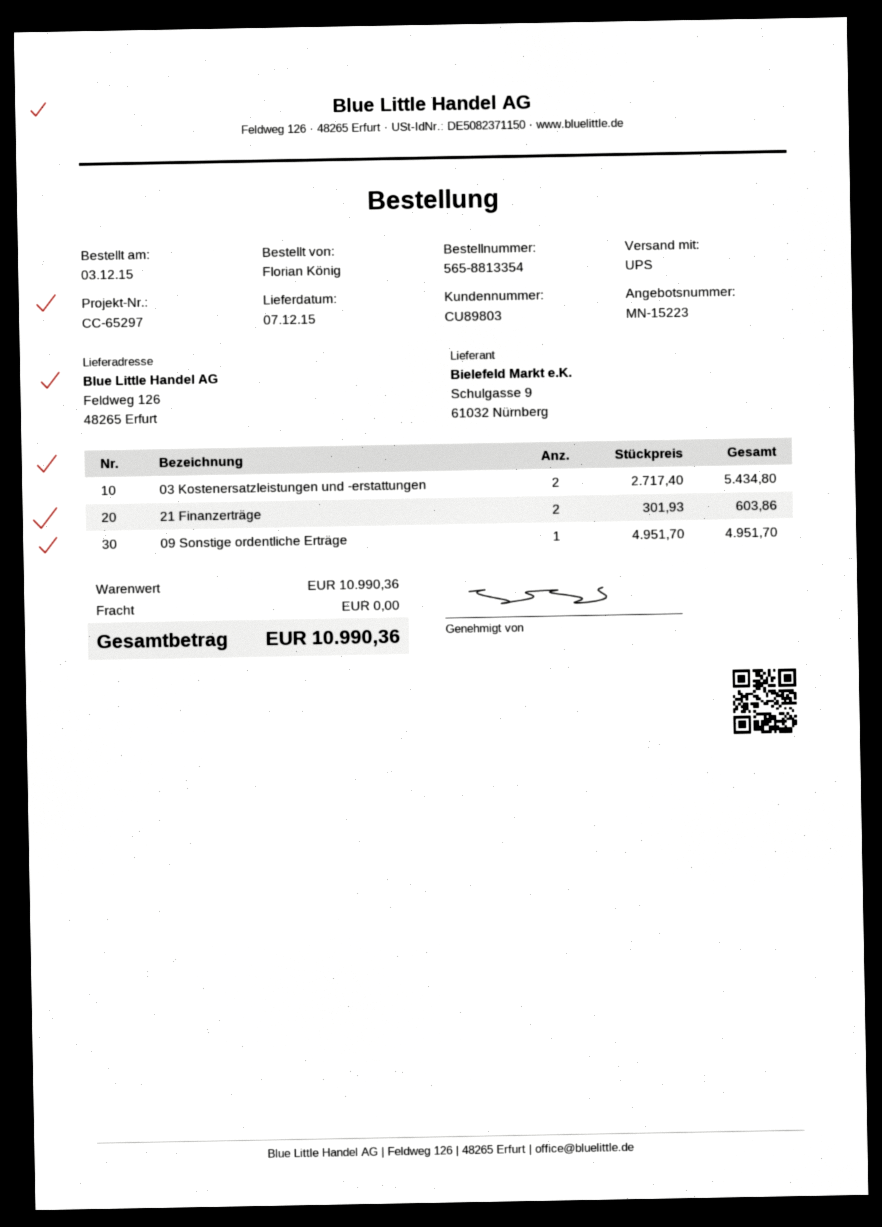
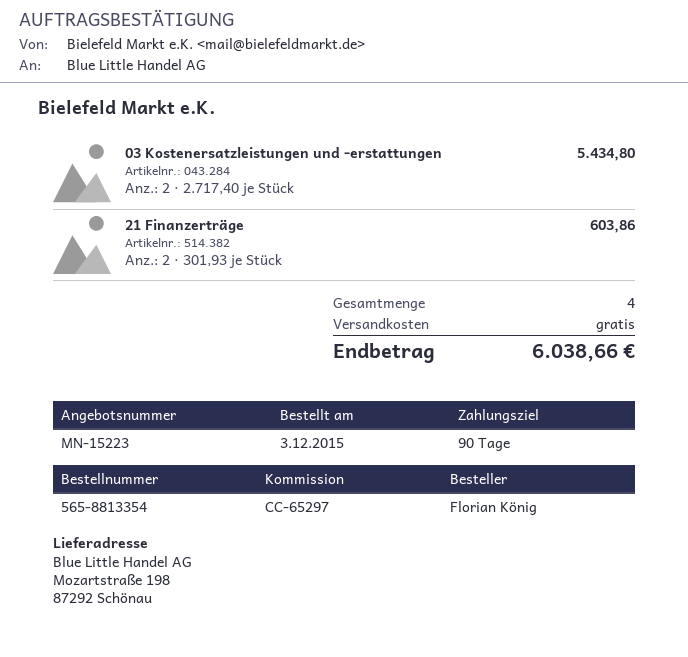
ship to: Feldweg 126, 48265 Erfurt -> Mozartstraße 198, 87292 Schönau
09 Sonstige ordentliche Erträge: 1 x 4951.70 = 4951.70 -> none
total: 10990.36 -> 6038.66

